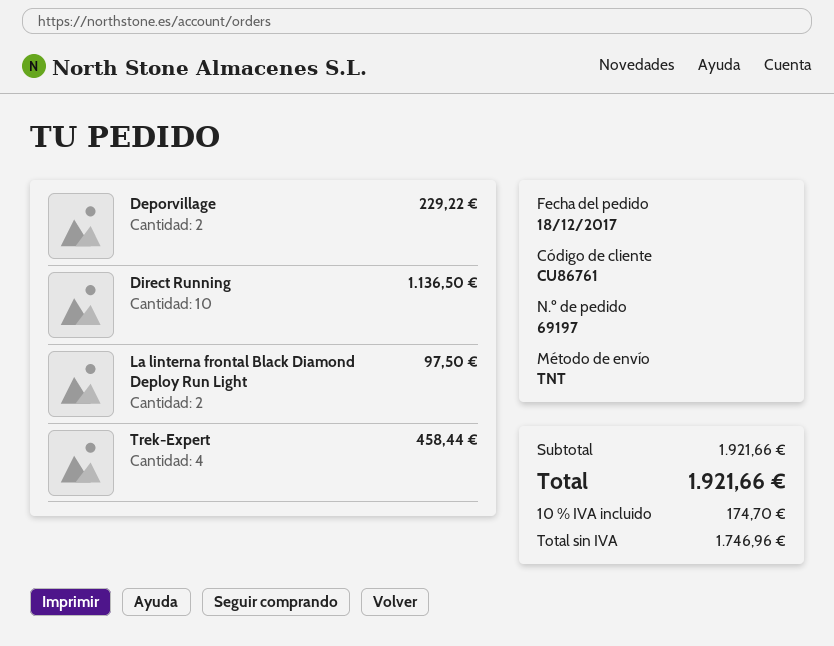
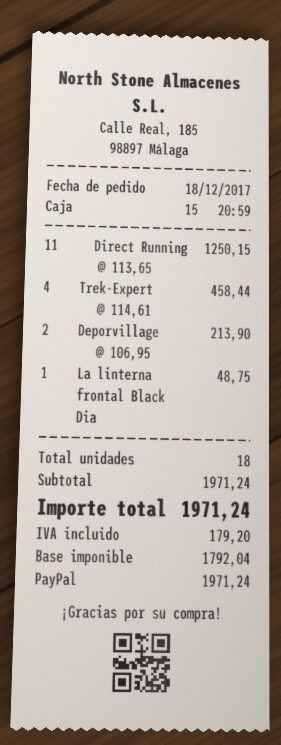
Deporvillage: 2 for 229.22 -> 2 for 213.90
Direct Running: 10 for 1136.50 -> 11 for 1250.15
La linterna frontal Black Diamond Deploy Run Light: 2 for 97.50 -> 1 for 48.75
subtotal: 1921.66 -> 1971.24
net: 1746.96 -> 1792.04
tax: 174.70 -> 179.20
total: 1921.66 -> 1971.24

